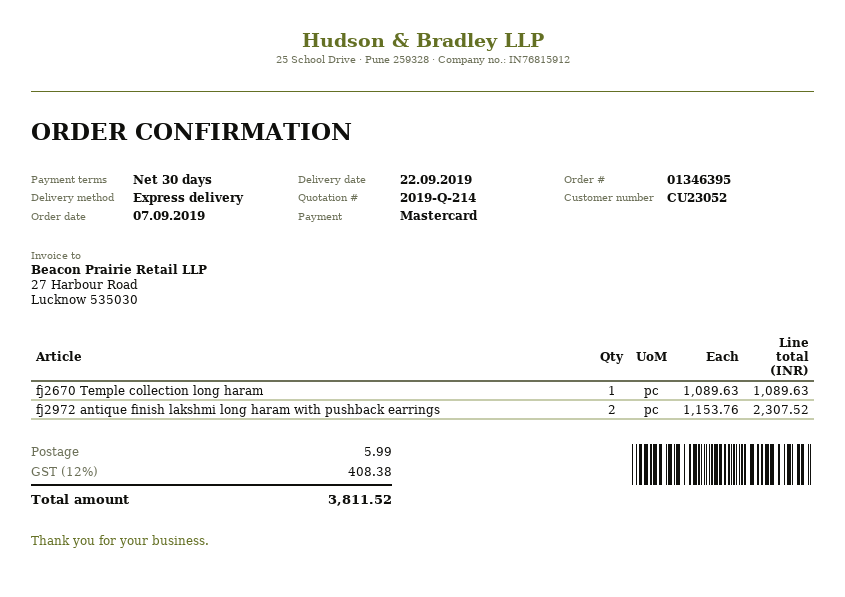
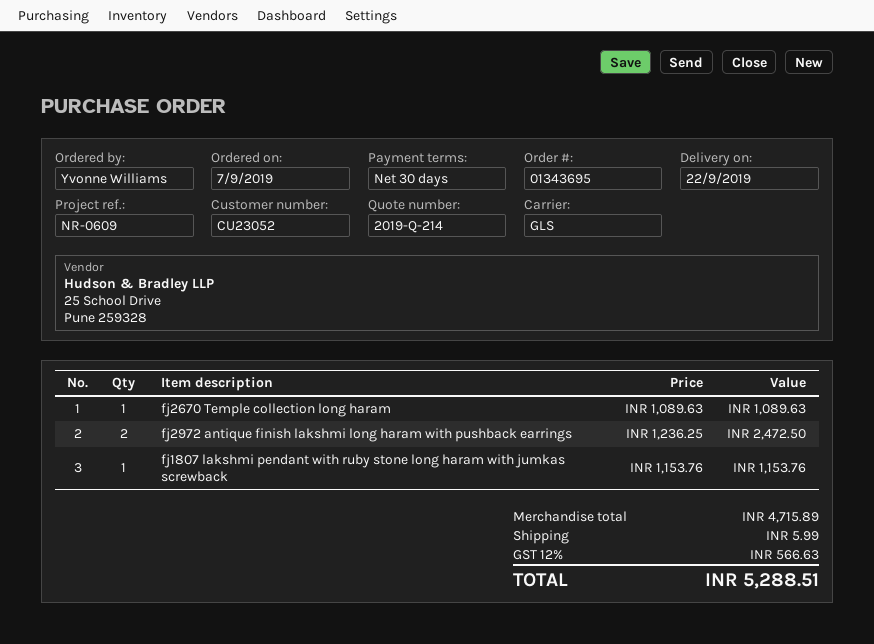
order number: 01346395 -> 01343695
shipping method: express -> GLS
fj2972 antique finish lakshmi long haram with pushback earrings: 2 x 1153.76 = 2307.52 -> 2 x 1236.25 = 2472.50
fj1807 lakshmi pendant with ruby stone long haram with jumkas screwback: none -> 1 x 1153.76 = 1153.76
tax: 12% = 408.38 -> 12% = 566.63
total: 3811.52 -> 5288.51

